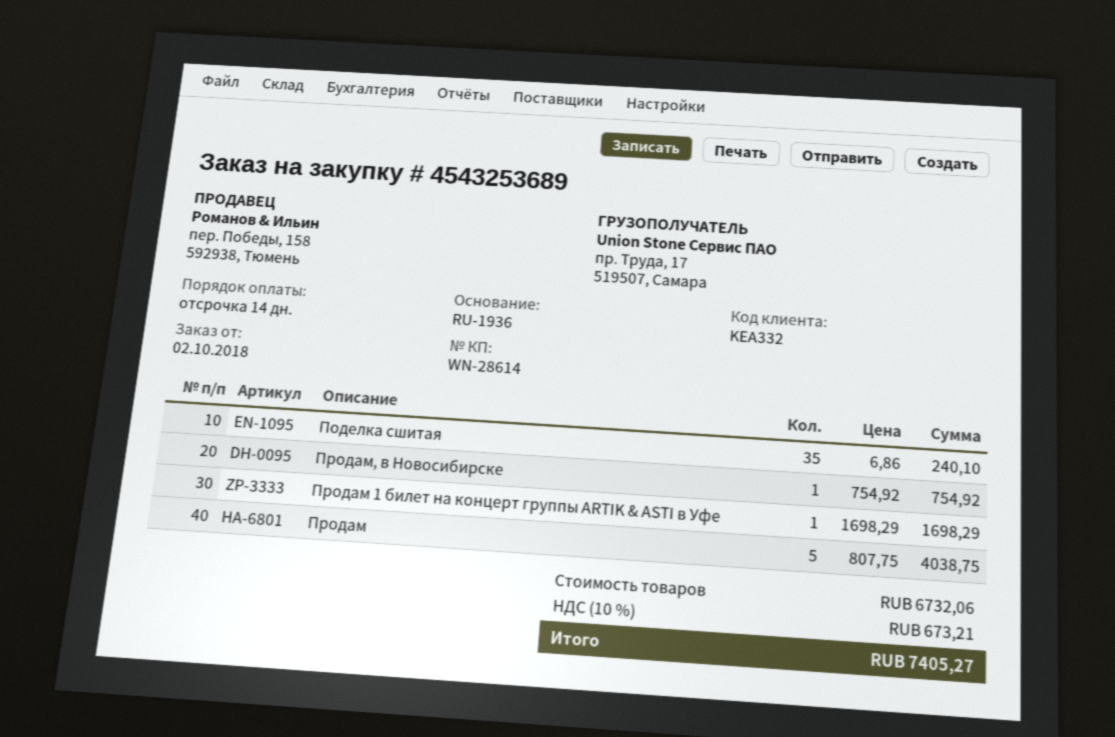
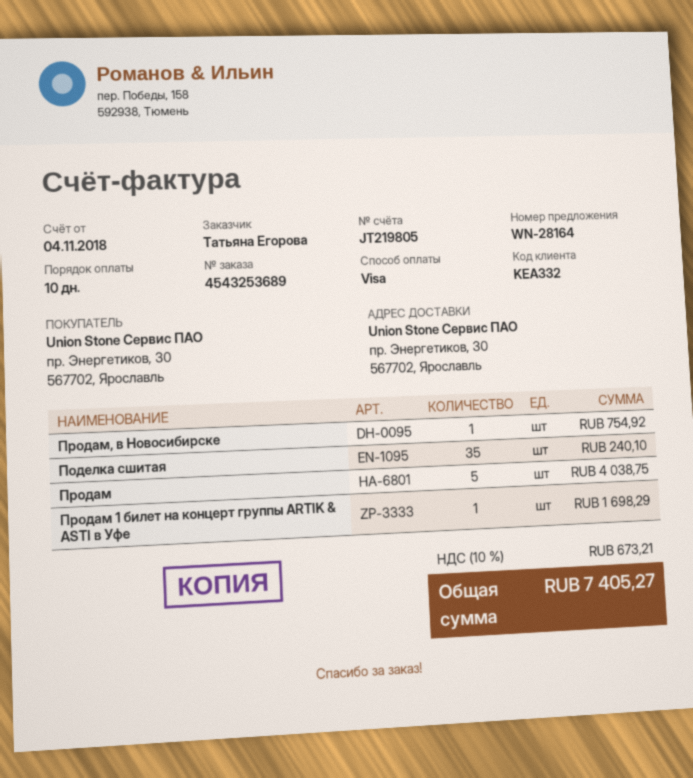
quote number: WN-28614 -> WN-28164
payment terms: 14 days -> 10 days
ship to: пр. Труда, 17, 519507, Самара -> пр. Энергетиков, 30, 567702, Ярославль

